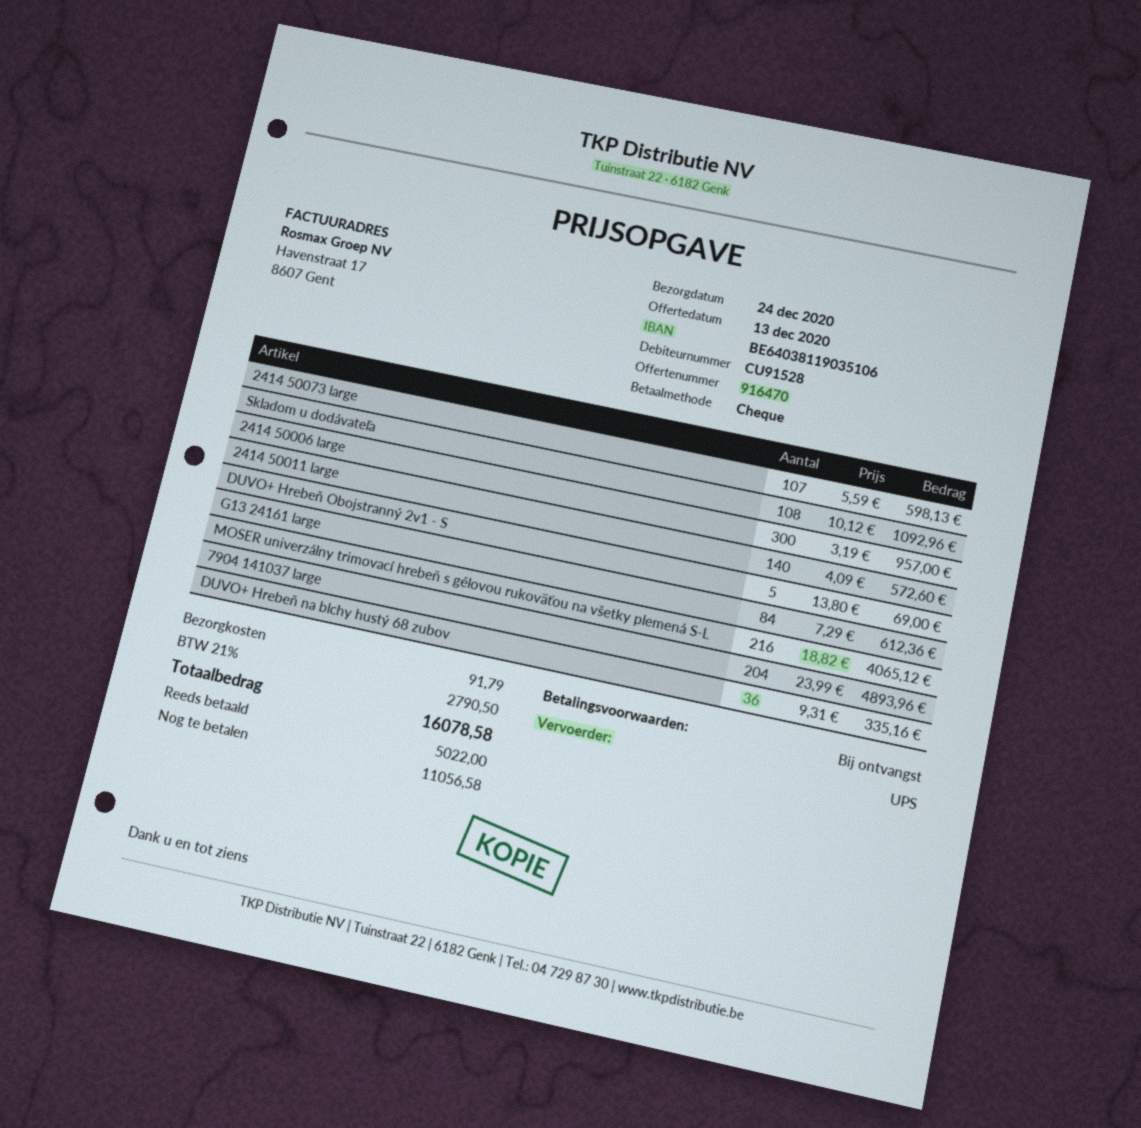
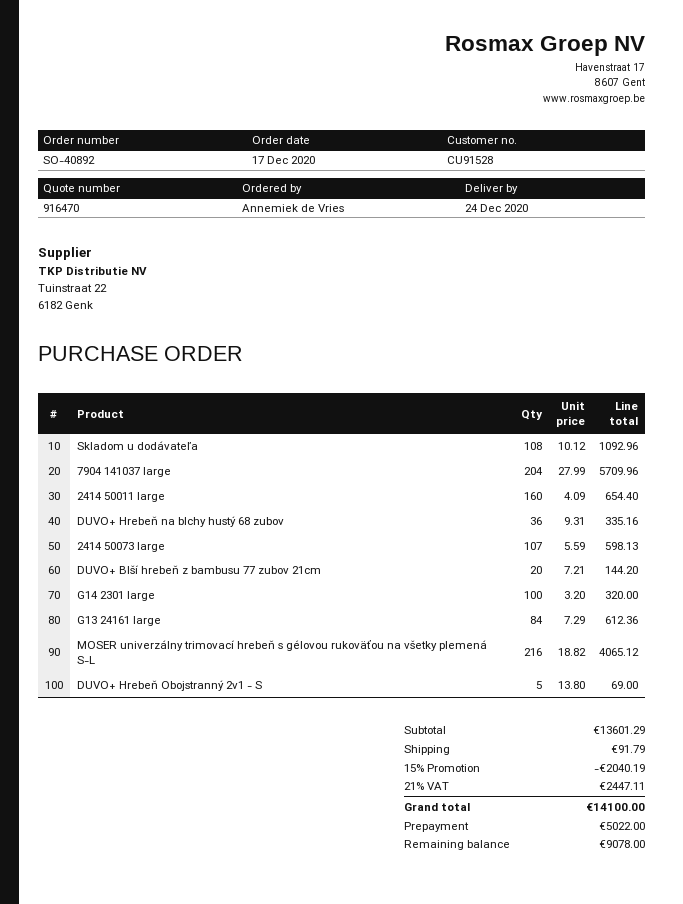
2414 50006 large: 300 x 3.19 = 957.00 -> none
2414 50011 large: 140 x 4.09 = 572.60 -> 160 x 4.09 = 654.40
7904 141037 large: 204 x 23.99 = 4893.96 -> 204 x 27.99 = 5709.96
DUVO+ Blší hrebeň z bambusu 77 zubov 21cm: none -> 20 x 7.21 = 144.20
G14 2301 large: none -> 100 x 3.20 = 320.00
discount: none -> 15% = 2040.19
tax: 21% = 2790.50 -> 21% = 2447.11
total: 16078.58 -> 14100.00
balance: 11056.58 -> 9078.00

